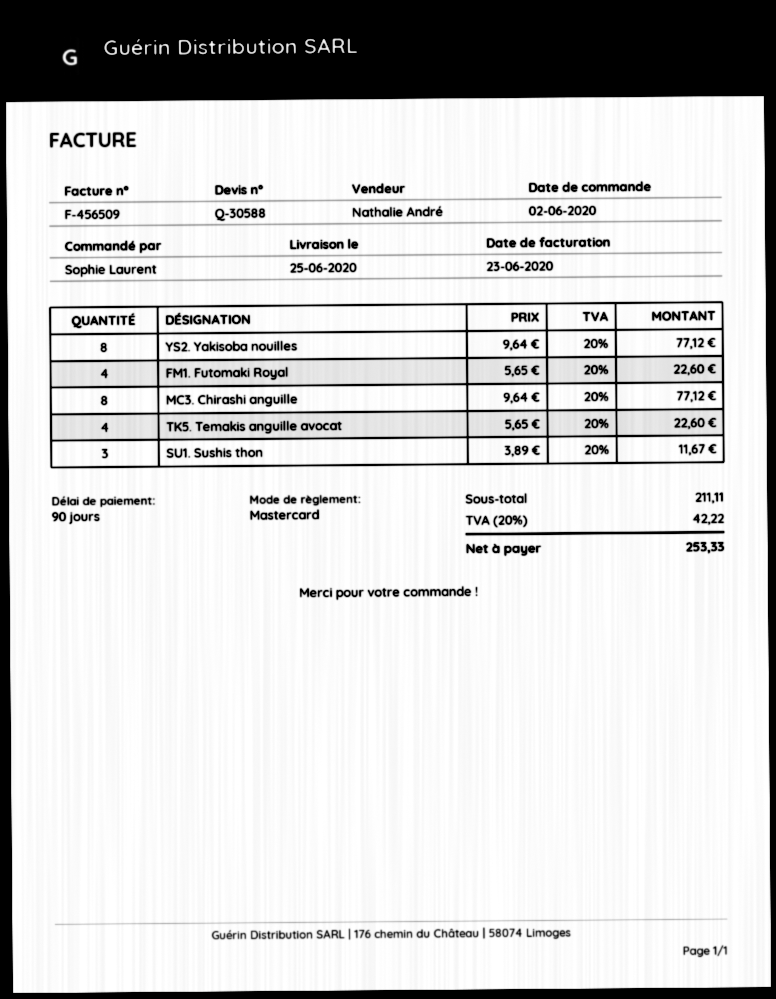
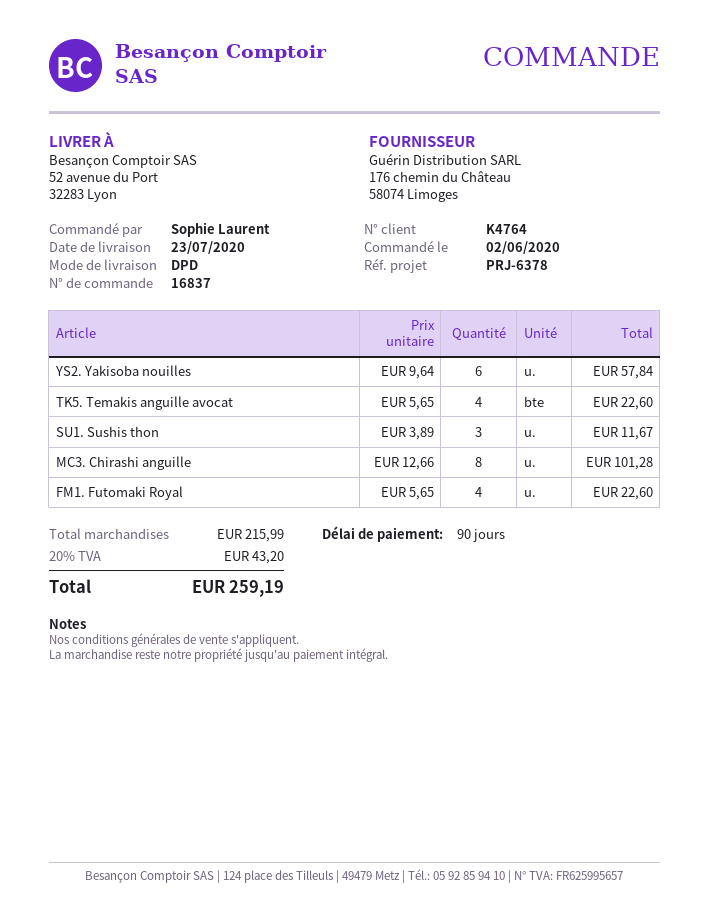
delivery date: 2020-06-25 -> 2020-07-23
YS2. Yakisoba nouilles: 8 x 9.64 = 77.12 -> 6 x 9.64 = 57.84
MC3. Chirashi anguille: 8 x 9.64 = 77.12 -> 8 x 12.66 = 101.28
subtotal: 211.11 -> 215.99
tax: 20% = 42.22 -> 20% = 43.20
total: 253.33 -> 259.19

